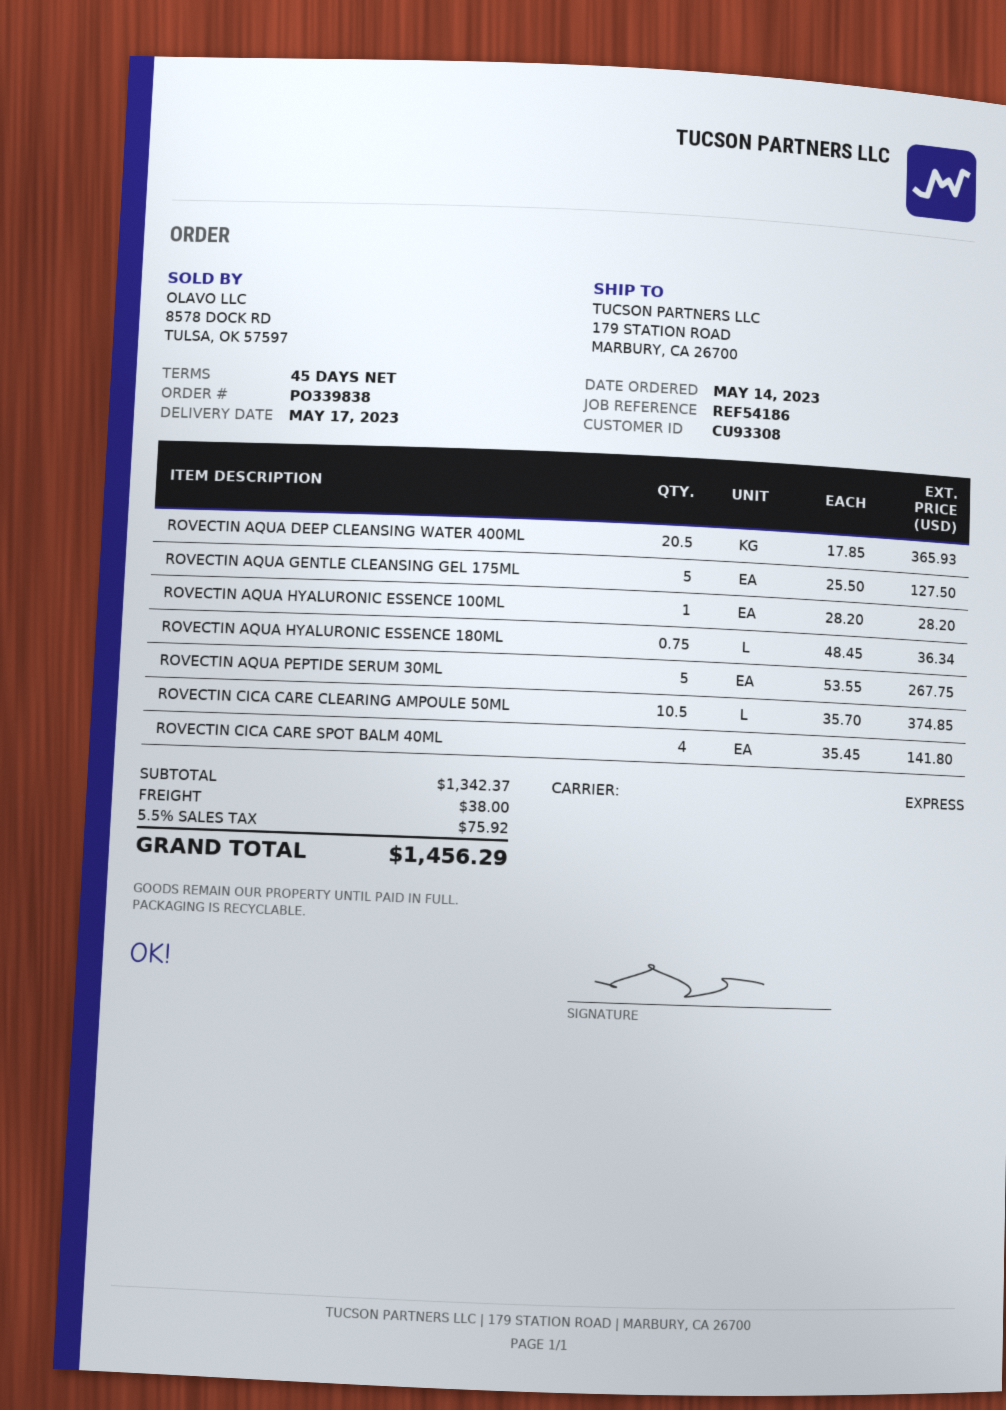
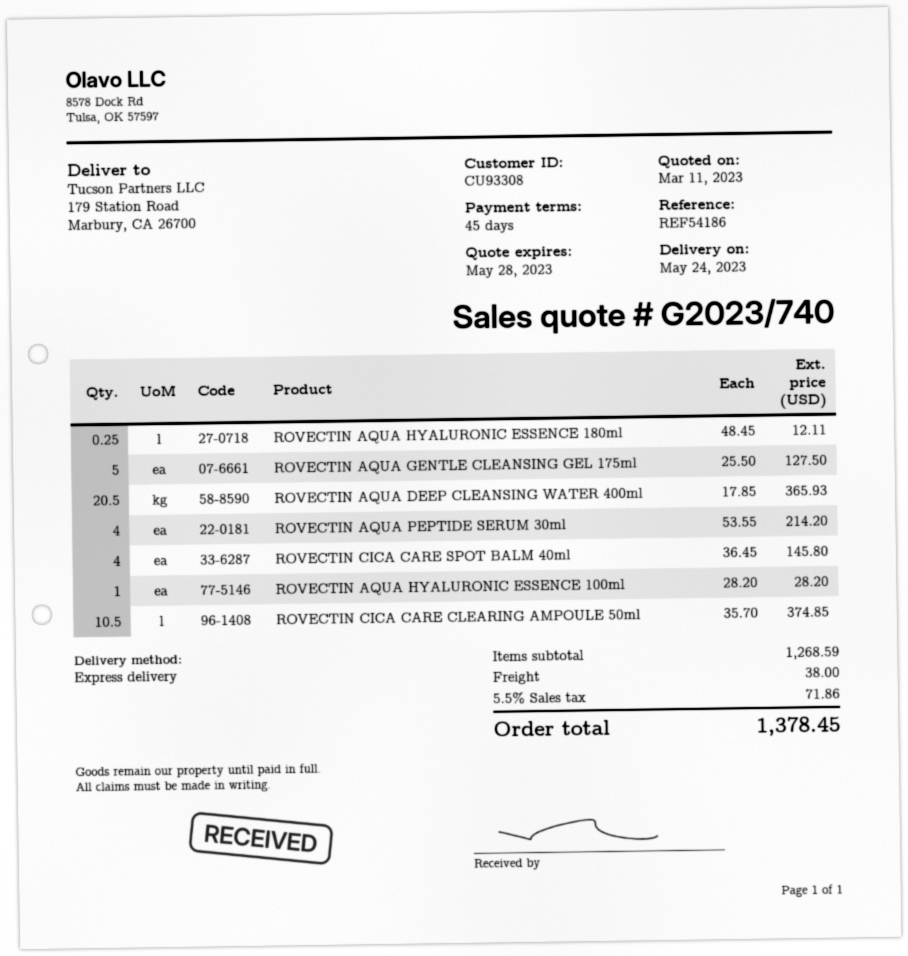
delivery date: 2023-05-17 -> 2023-05-24
ROVECTIN AQUA HYALURONIC ESSENCE 180ML: 0.75 x 48.45 = 36.34 -> 0.25 x 48.45 = 12.11
ROVECTIN AQUA PEPTIDE SERUM 30ML: 5 x 53.55 = 267.75 -> 4 x 53.55 = 214.20
ROVECTIN CICA CARE SPOT BALM 40ML: 4 x 35.45 = 141.80 -> 4 x 36.45 = 145.80
subtotal: 1342.37 -> 1268.59
tax: 5.5% = 75.92 -> 5.5% = 71.86
total: 1456.29 -> 1378.45

